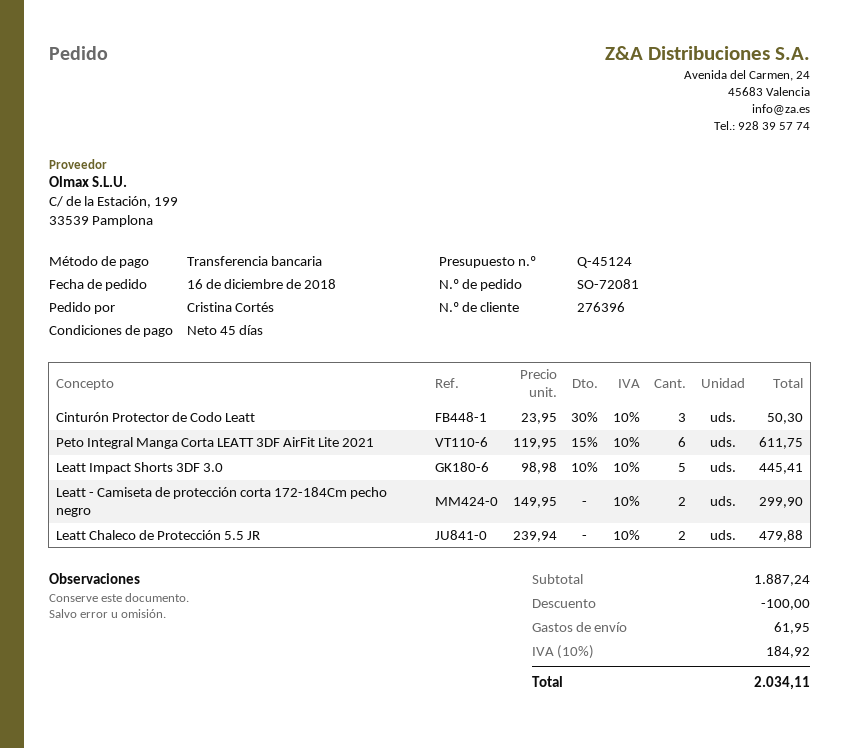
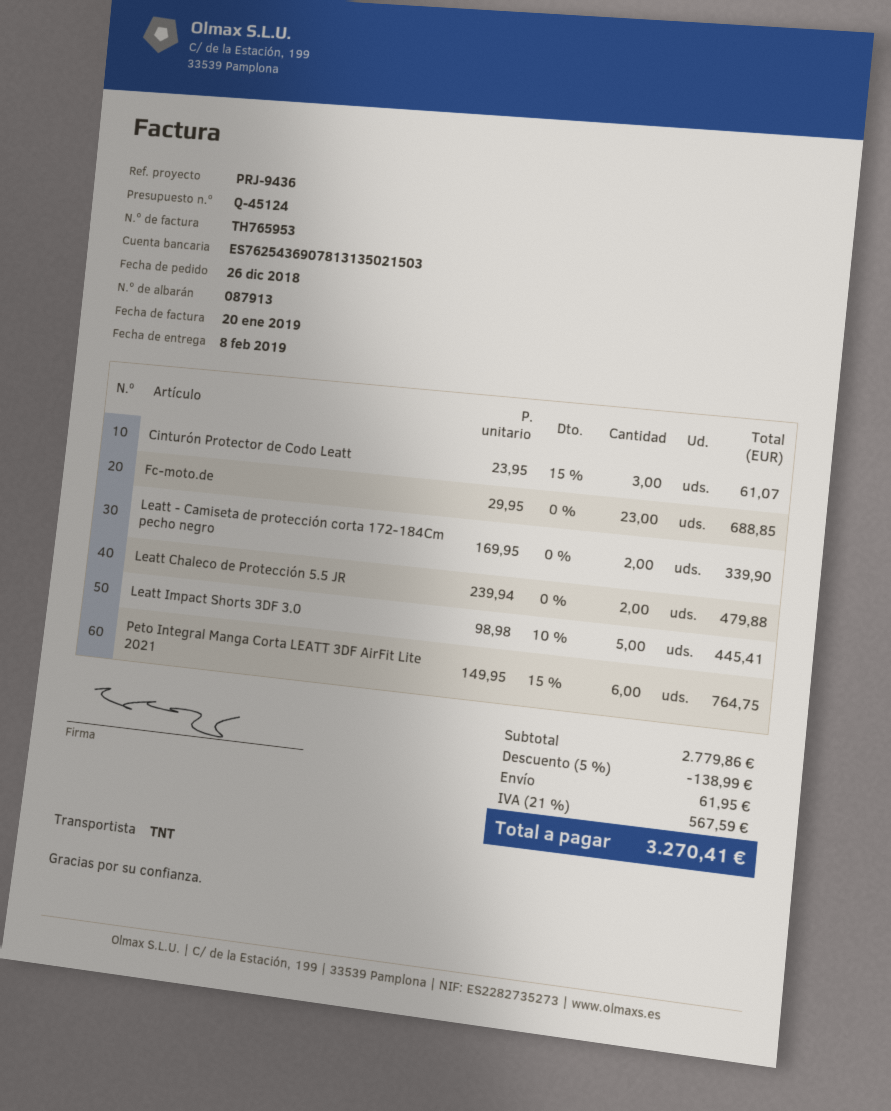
order date: 2018-12-16 -> 2018-12-26
Cinturón Protector de Codo Leatt: 3 x 23.95 - 30% = 50.30 -> 3 x 23.95 - 15% = 61.07
Peto Integral Manga Corta LEATT 3DF AirFit Lite 2021: 6 x 119.95 - 15% = 611.75 -> 6 x 149.95 - 15% = 764.75
Leatt - Camiseta de protección corta 172-184Cm pecho negro: 2 x 149.95 = 299.90 -> 2 x 169.95 = 339.90
Fc-moto.de: none -> 23 x 29.95 = 688.85
subtotal: 1887.24 -> 2779.86
discount: 100.00 -> 138.99
tax: 10% = 184.92 -> 21% = 567.59
total: 2034.11 -> 3270.41

